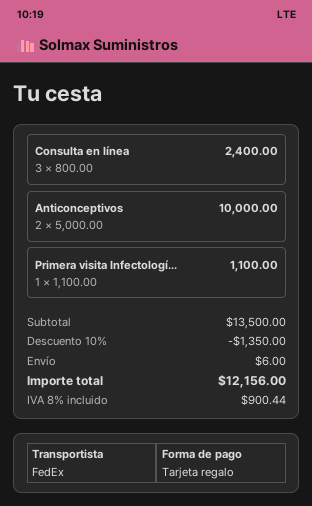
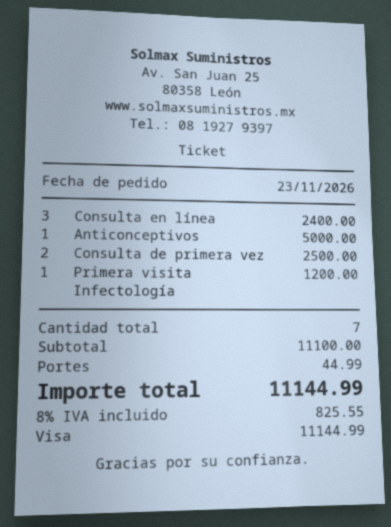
payment method: gift card -> Visa
Anticonceptivos: 2 for 10000.00 -> 1 for 5000.00
Primera visita Infectologí...: 1 for 1100.00 -> 1 for 1200.00
Consulta de primera vez: none -> 2 for 2500.00
subtotal: 13500.00 -> 11100.00
discount: 10% = 1350.00 -> none
shipping: 6.00 -> 44.99
tax: 8% = 900.44 -> 8% = 825.55
total: 12156.00 -> 11144.99

